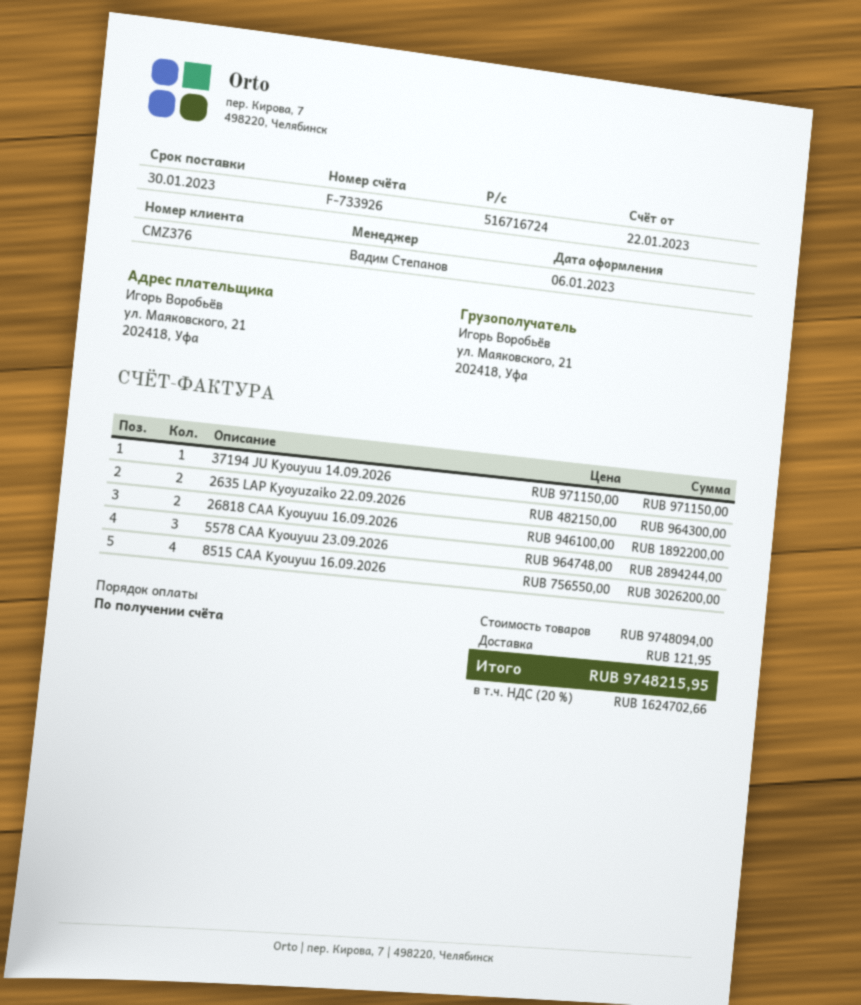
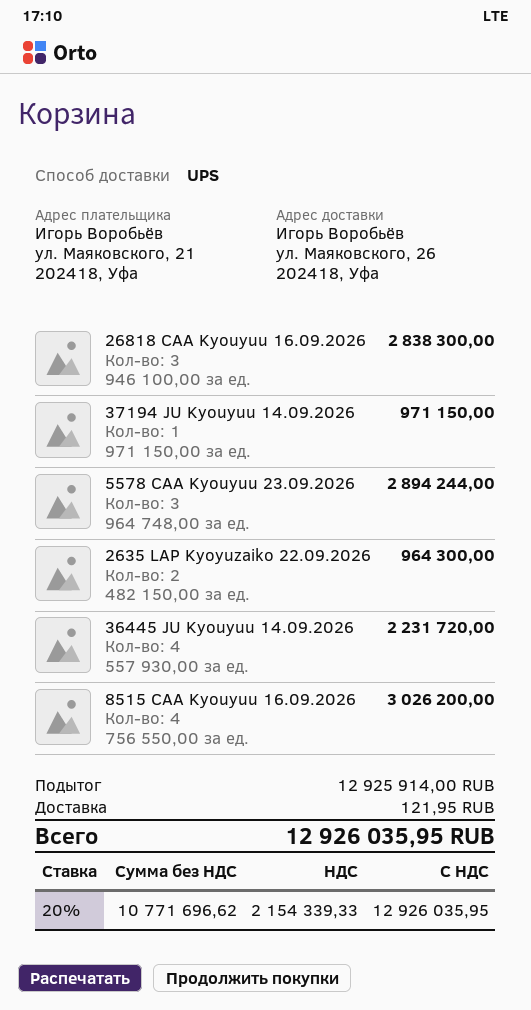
ship to: ул. Маяковского, 21, 202418, Уфа -> ул. Маяковского, 26, 202418, Уфа
26818 CAA Kyouyuu 16.09.2026: 2 x 946100.00 = 1892200.00 -> 3 x 946100.00 = 2838300.00
36445 JU Kyouyuu 14.09.2026: none -> 4 x 557930.00 = 2231720.00
subtotal: 9748094.00 -> 12925914.00
tax: 20% = 1624702.66 -> 20% = 2154339.33
total: 9748215.95 -> 12926035.95

